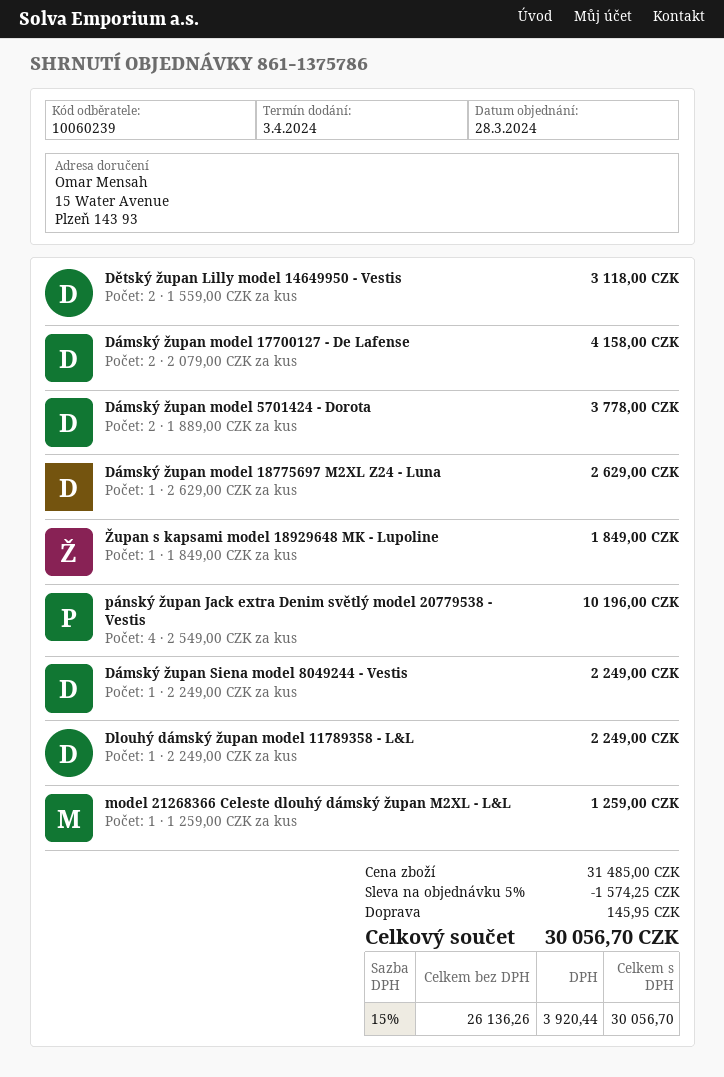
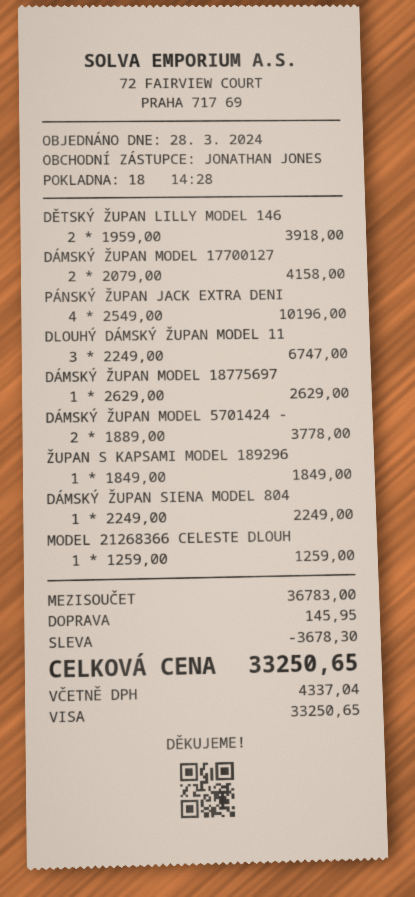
Dětský župan Lilly model 14649950 - Vestis: 2 x 1559.00 = 3118.00 -> 2 x 1959.00 = 3918.00
Dlouhý dámský župan model 11789358 - L&L: 1 x 2249.00 = 2249.00 -> 3 x 2249.00 = 6747.00
subtotal: 31485.00 -> 36783.00
discount: 1574.25 -> 3678.30
tax: 3920.44 -> 4337.04
total: 30056.70 -> 33250.65

